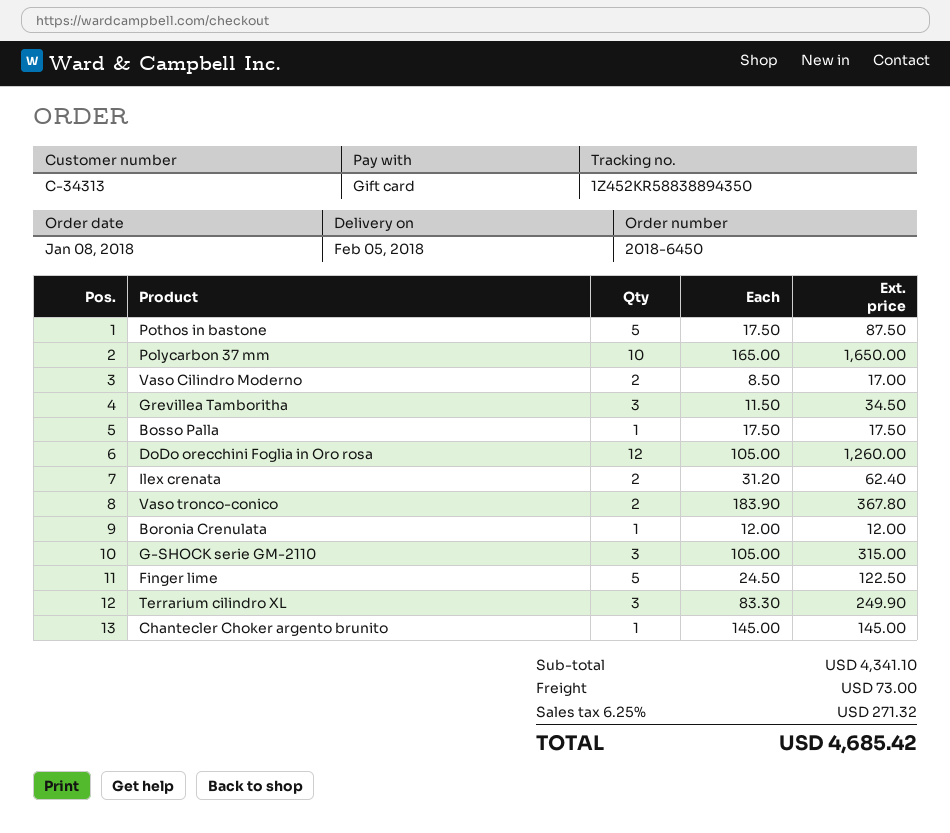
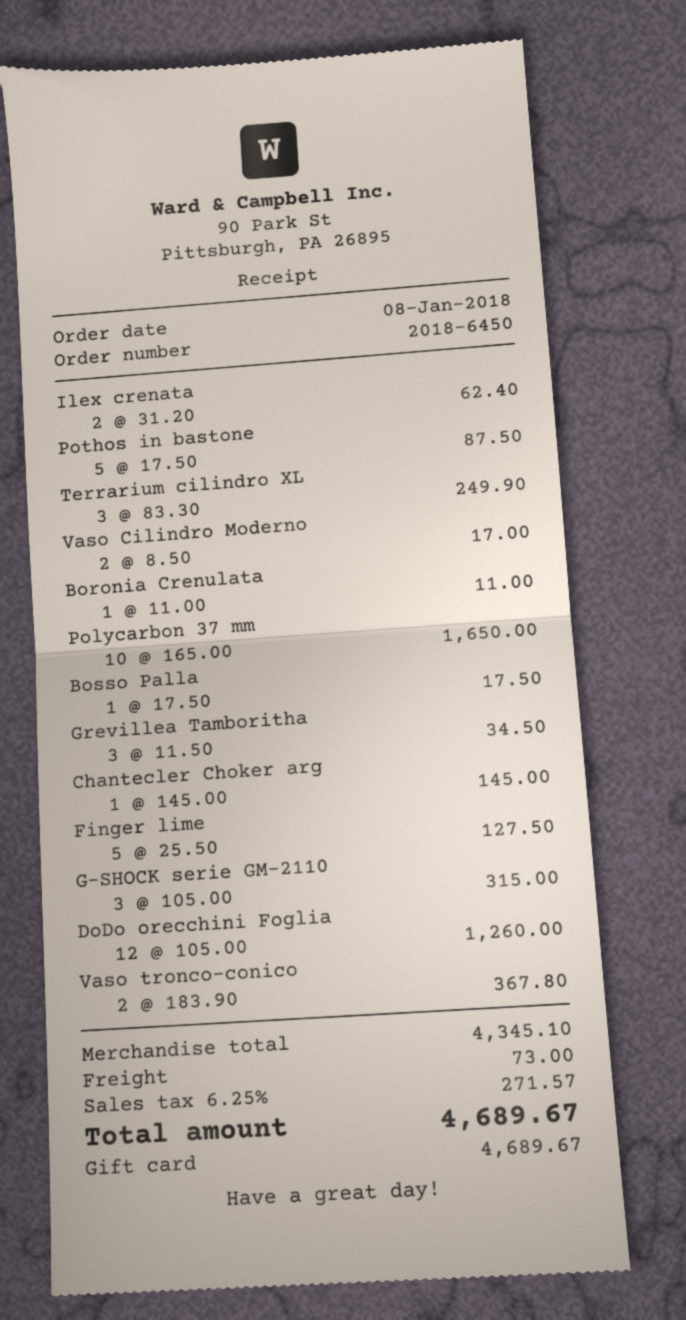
Boronia Crenulata: 1 x 12.00 = 12.00 -> 1 x 11.00 = 11.00
Finger lime: 5 x 24.50 = 122.50 -> 5 x 25.50 = 127.50
subtotal: 4341.10 -> 4345.10
tax: 6.25% = 271.32 -> 6.25% = 271.57
total: 4685.42 -> 4689.67

